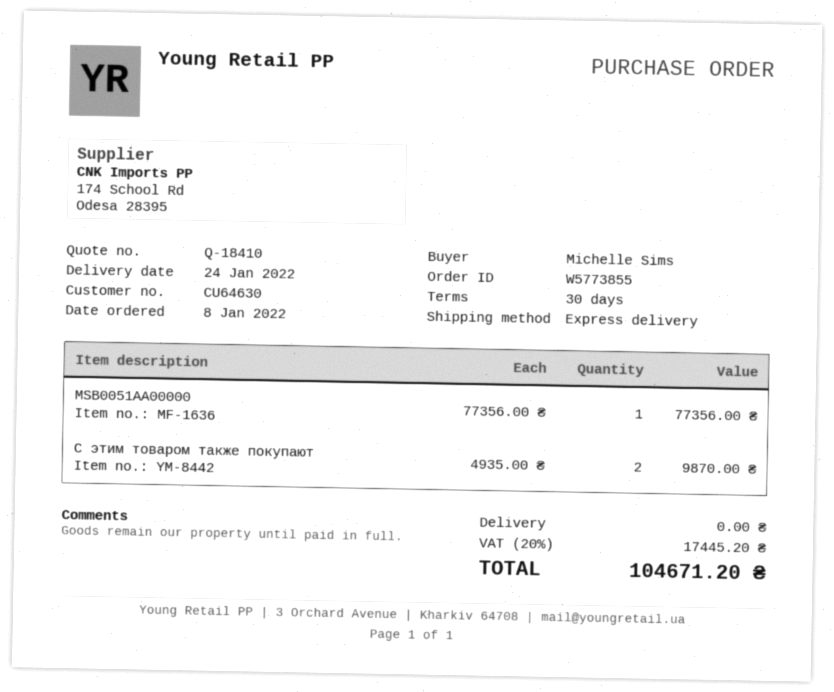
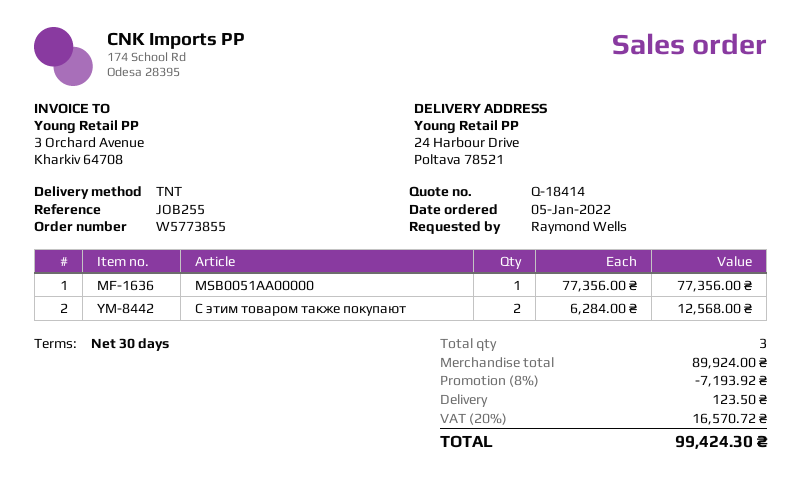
quote number: Q-18410 -> Q-18414
order date: 2022-01-08 -> 2022-01-05
ordered by: Michelle Sims -> Raymond Wells
shipping method: express -> TNT
С этим товаром также покупают: 2 x 4935.00 = 9870.00 -> 2 x 6284.00 = 12568.00
discount: none -> 8% = 7193.92
shipping: 0.00 -> 123.50
tax: 20% = 17445.20 -> 20% = 16570.72
total: 104671.20 -> 99424.30

